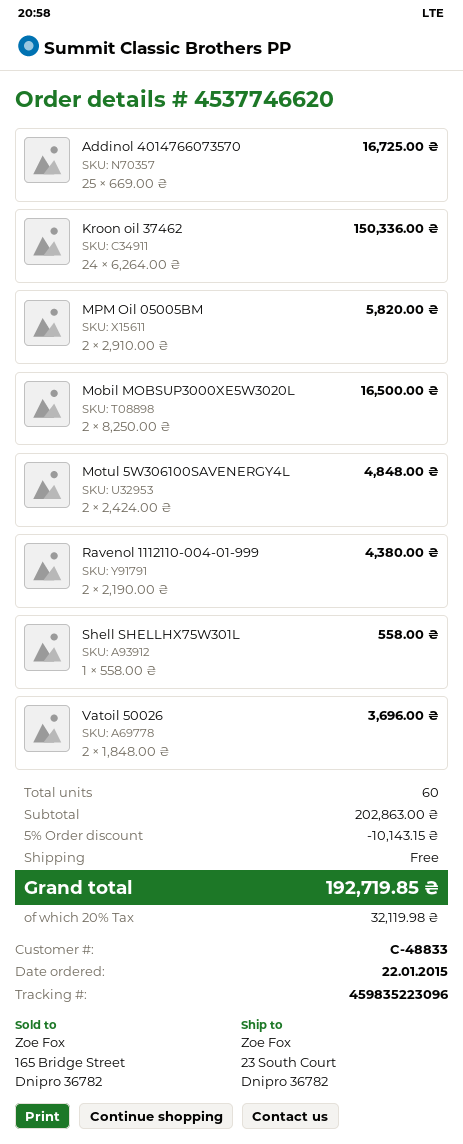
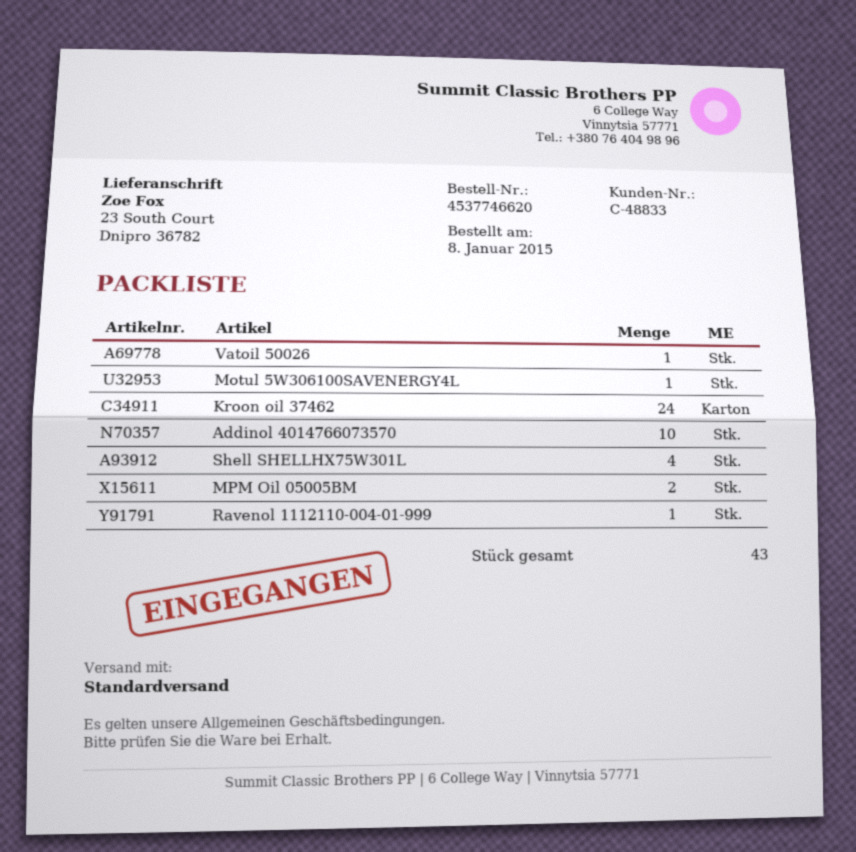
order date: 2015-01-22 -> 2015-01-08
Addinol 4014766073570: 25 -> 10
Mobil MOBSUP3000XE5W3020L: 2 -> none
Motul 5W306100SAVENERGY4L: 2 -> 1
Ravenol 1112110-004-01-999: 2 -> 1
Shell SHELLHX75W301L: 1 -> 4
Vatoil 50026: 2 -> 1
total quantity: 60 -> 43

